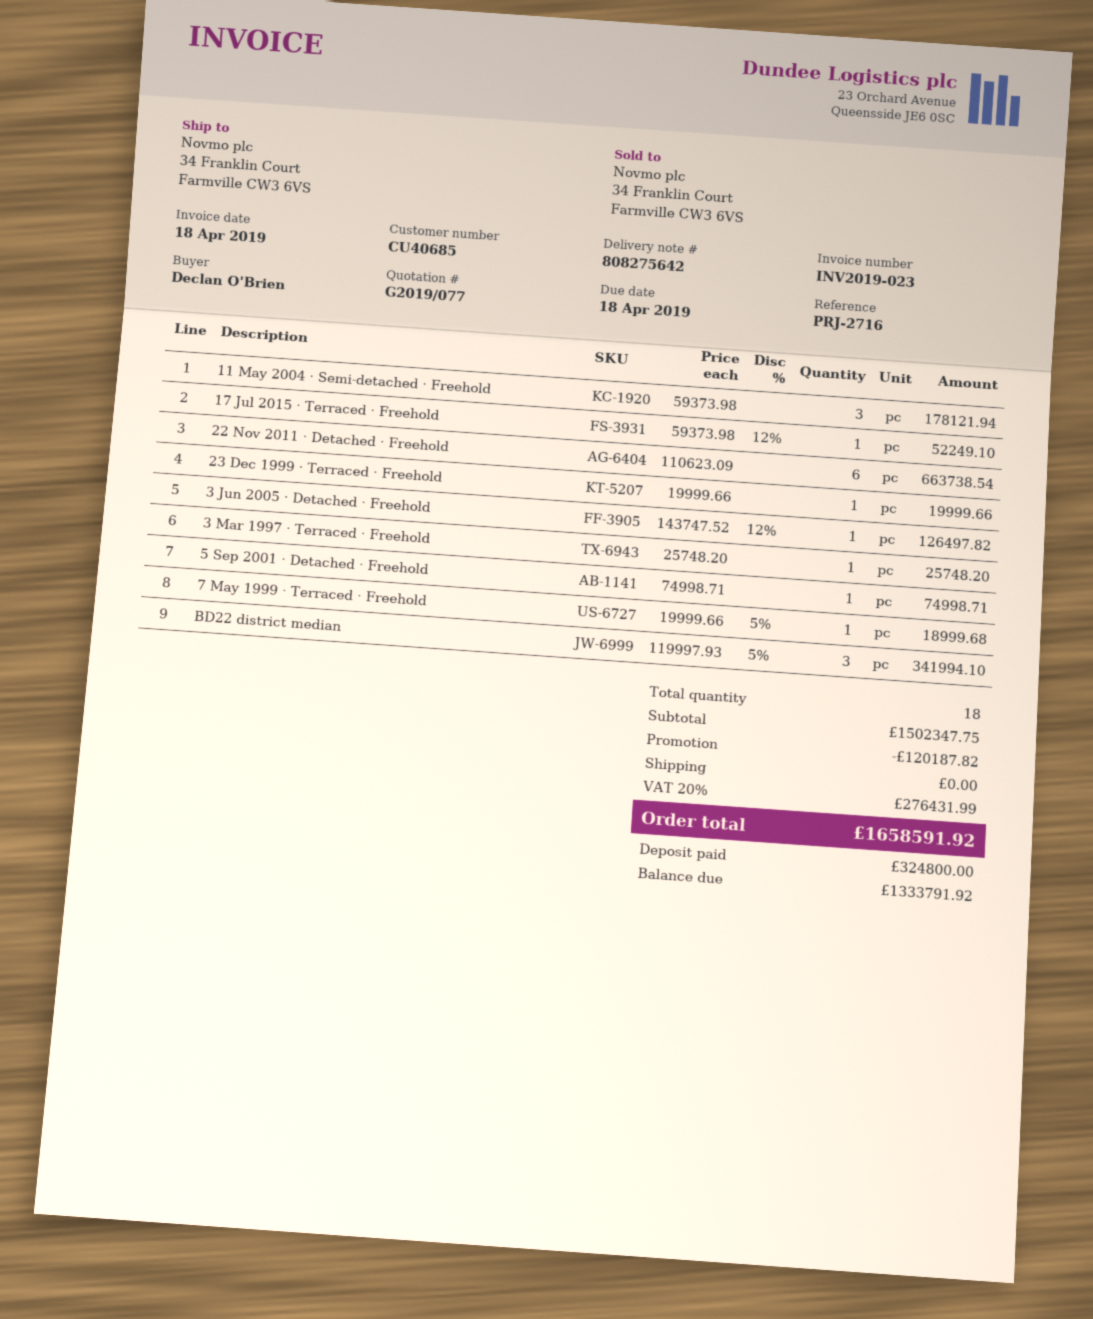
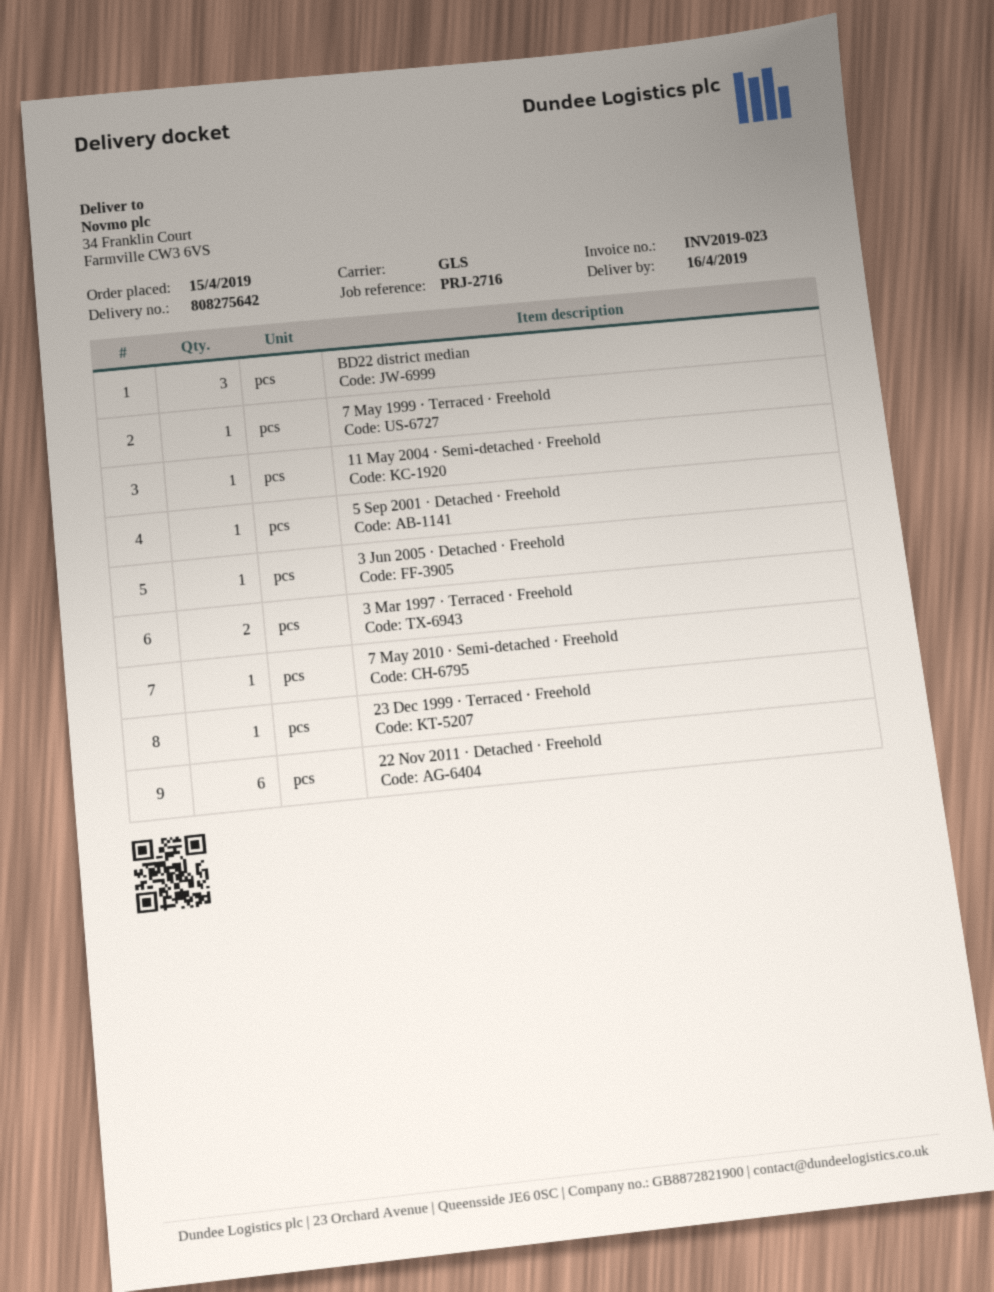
11 May 2004 · Semi-detached · Freehold: 3 -> 1
17 Jul 2015 · Terraced · Freehold: 1 -> none
3 Mar 1997 · Terraced · Freehold: 1 -> 2
7 May 2010 · Semi-detached · Freehold: none -> 1

